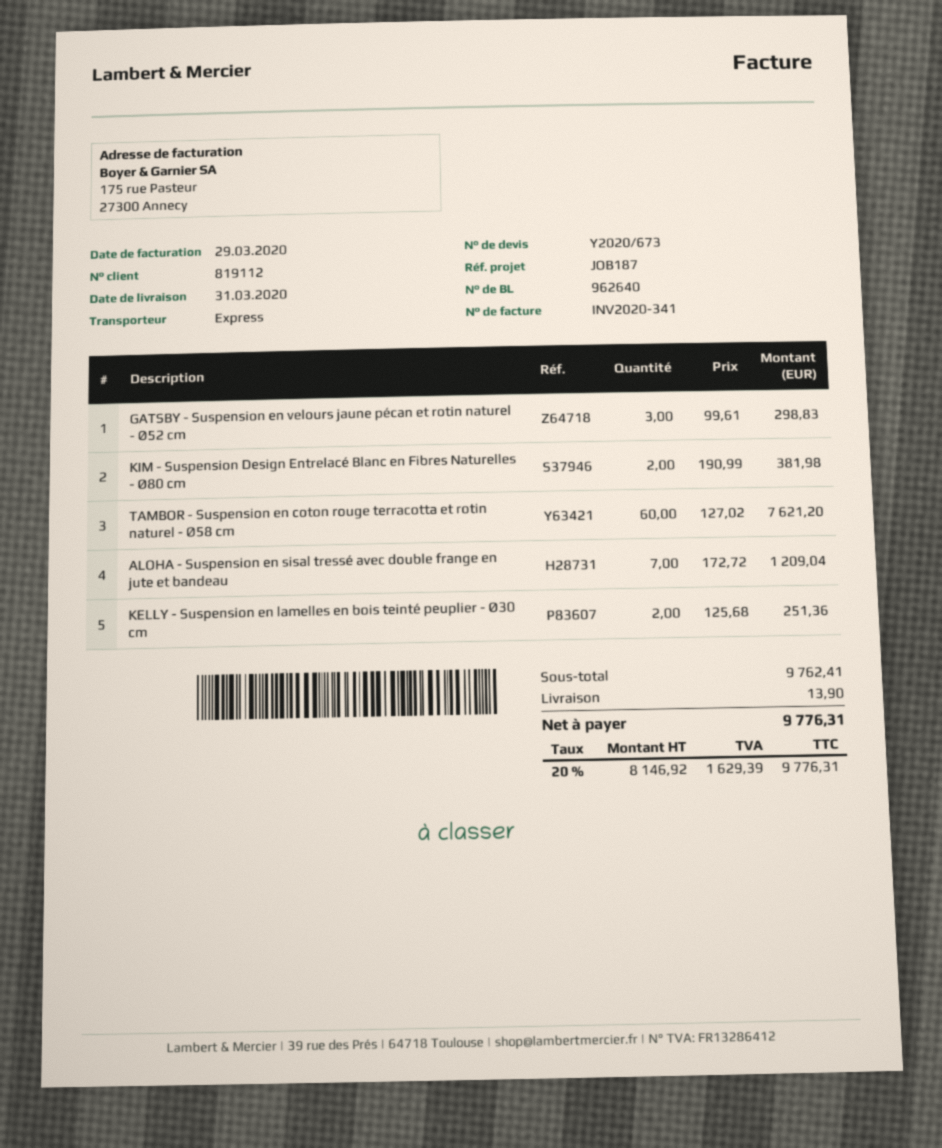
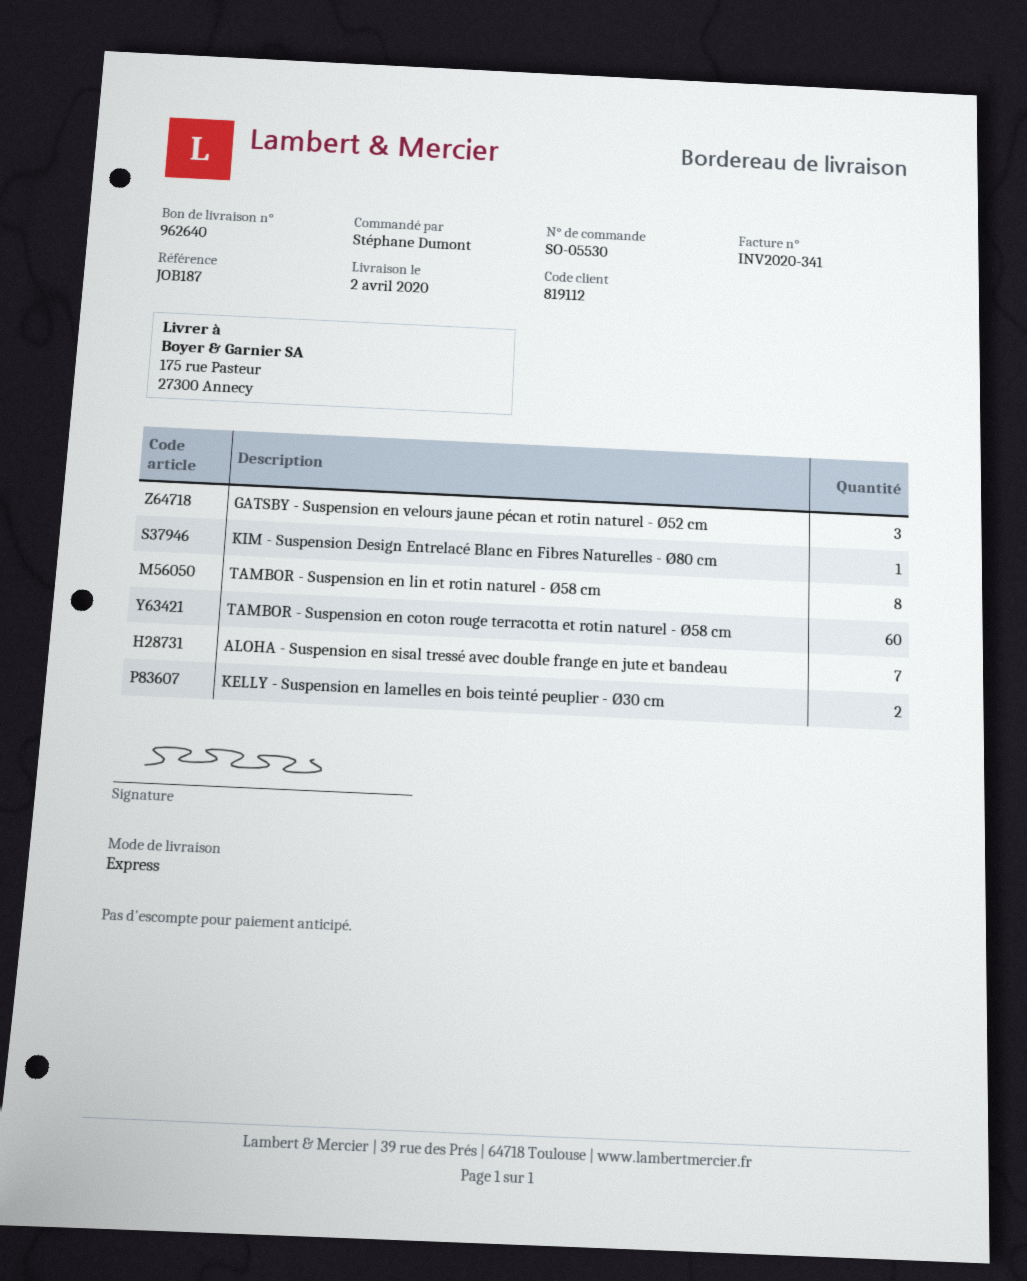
delivery date: 2020-03-31 -> 2020-04-02
KIM - Suspension Design Entrelacé Blanc en Fibres Naturelles - Ø80 cm: 2 -> 1
TAMBOR - Suspension en lin et rotin naturel - Ø58 cm: none -> 8

